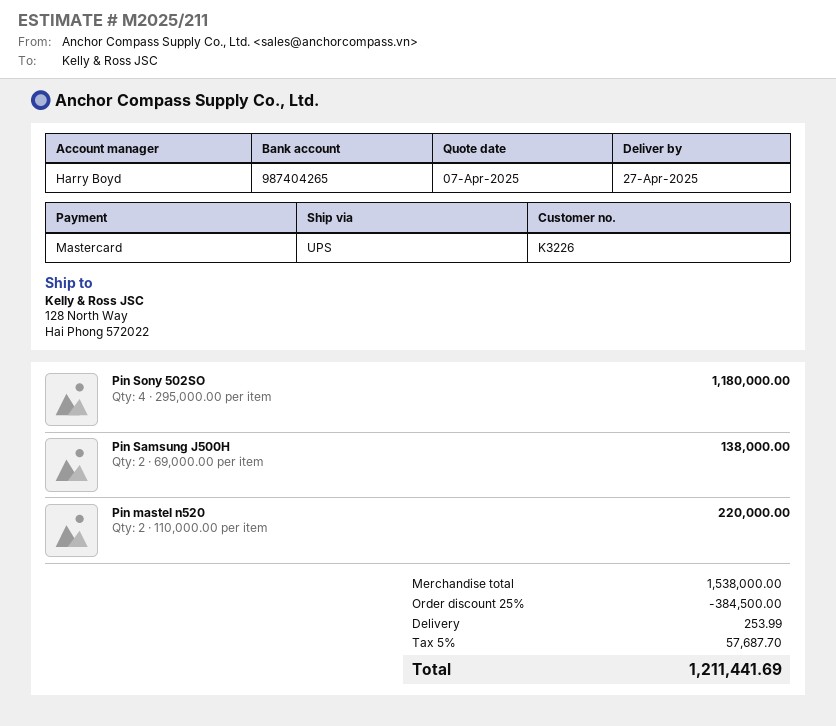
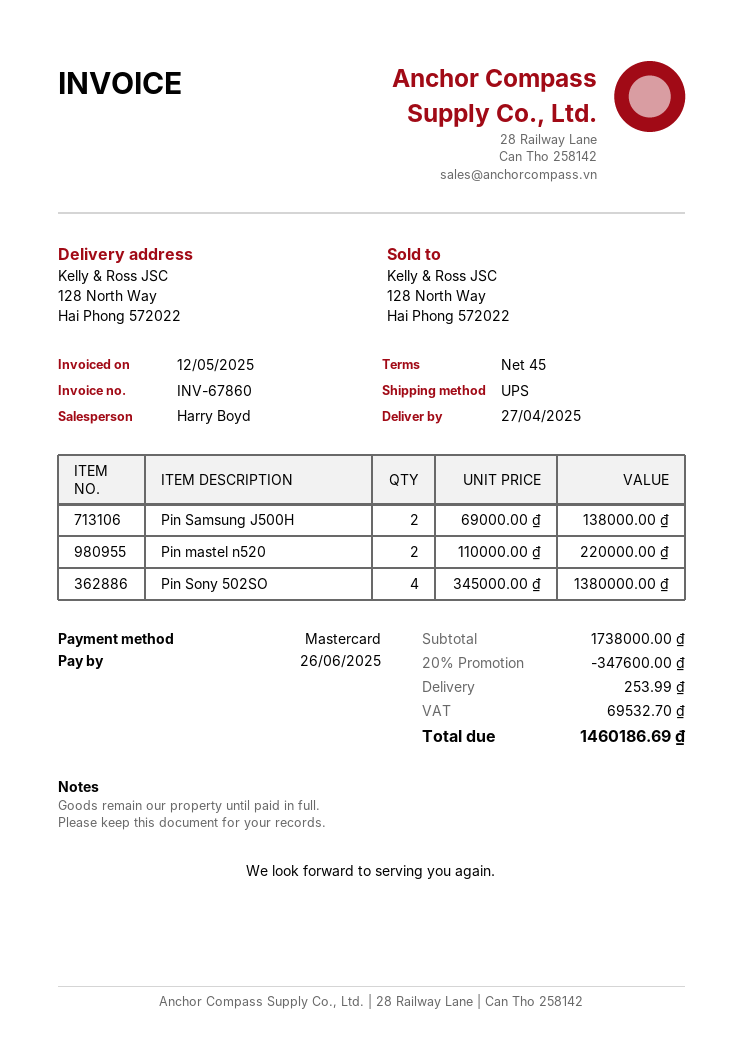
Pin Sony 502SO: 4 x 295000.00 = 1180000.00 -> 4 x 345000.00 = 1380000.00
subtotal: 1538000.00 -> 1738000.00
discount: 25% = 384500.00 -> 20% = 347600.00
tax: 57687.70 -> 69532.70
total: 1211441.69 -> 1460186.69

